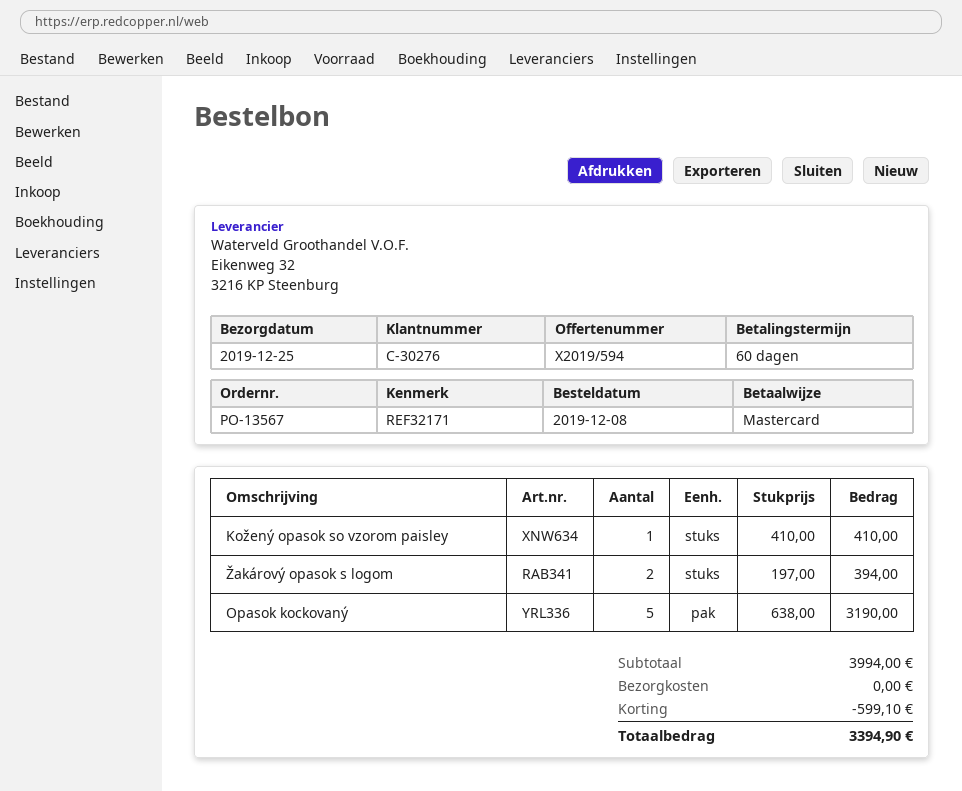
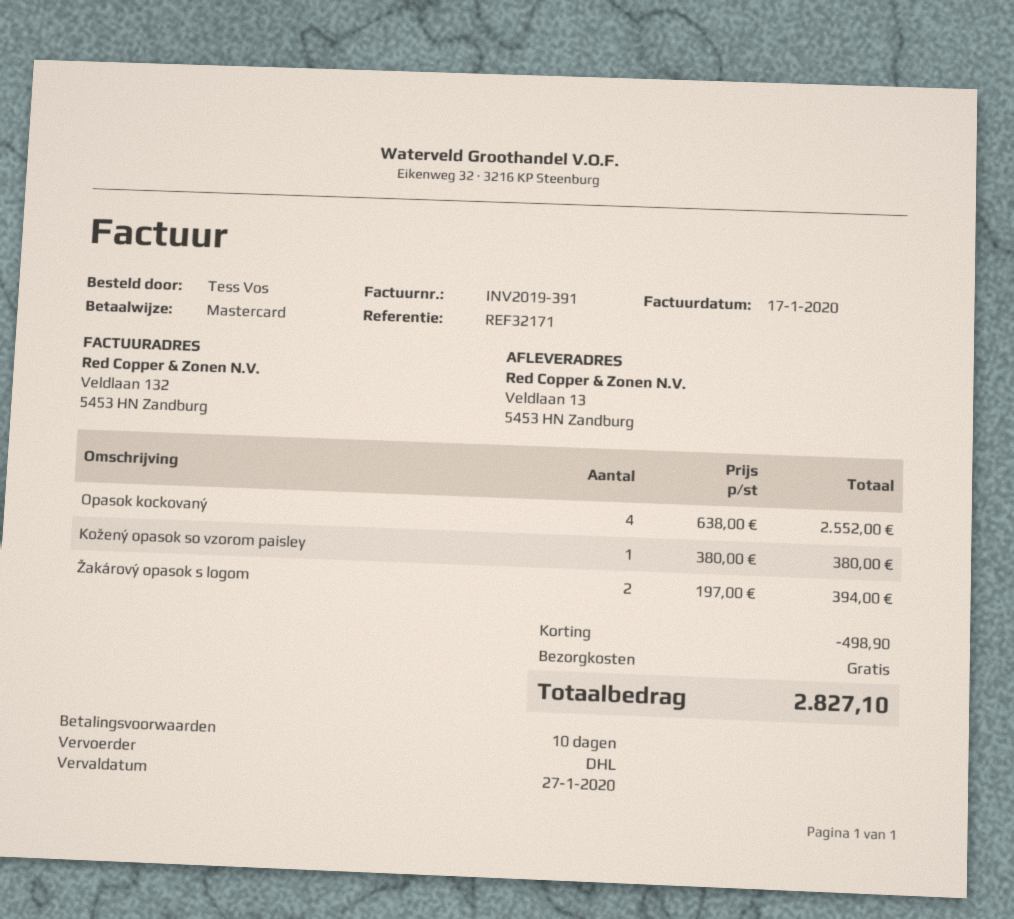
payment terms: 60 days -> 10 days
Kožený opasok so vzorom paisley: 1 x 410.00 = 410.00 -> 1 x 380.00 = 380.00
Opasok kockovaný: 5 x 638.00 = 3190.00 -> 4 x 638.00 = 2552.00
discount: 599.10 -> 498.90
total: 3394.90 -> 2827.10

